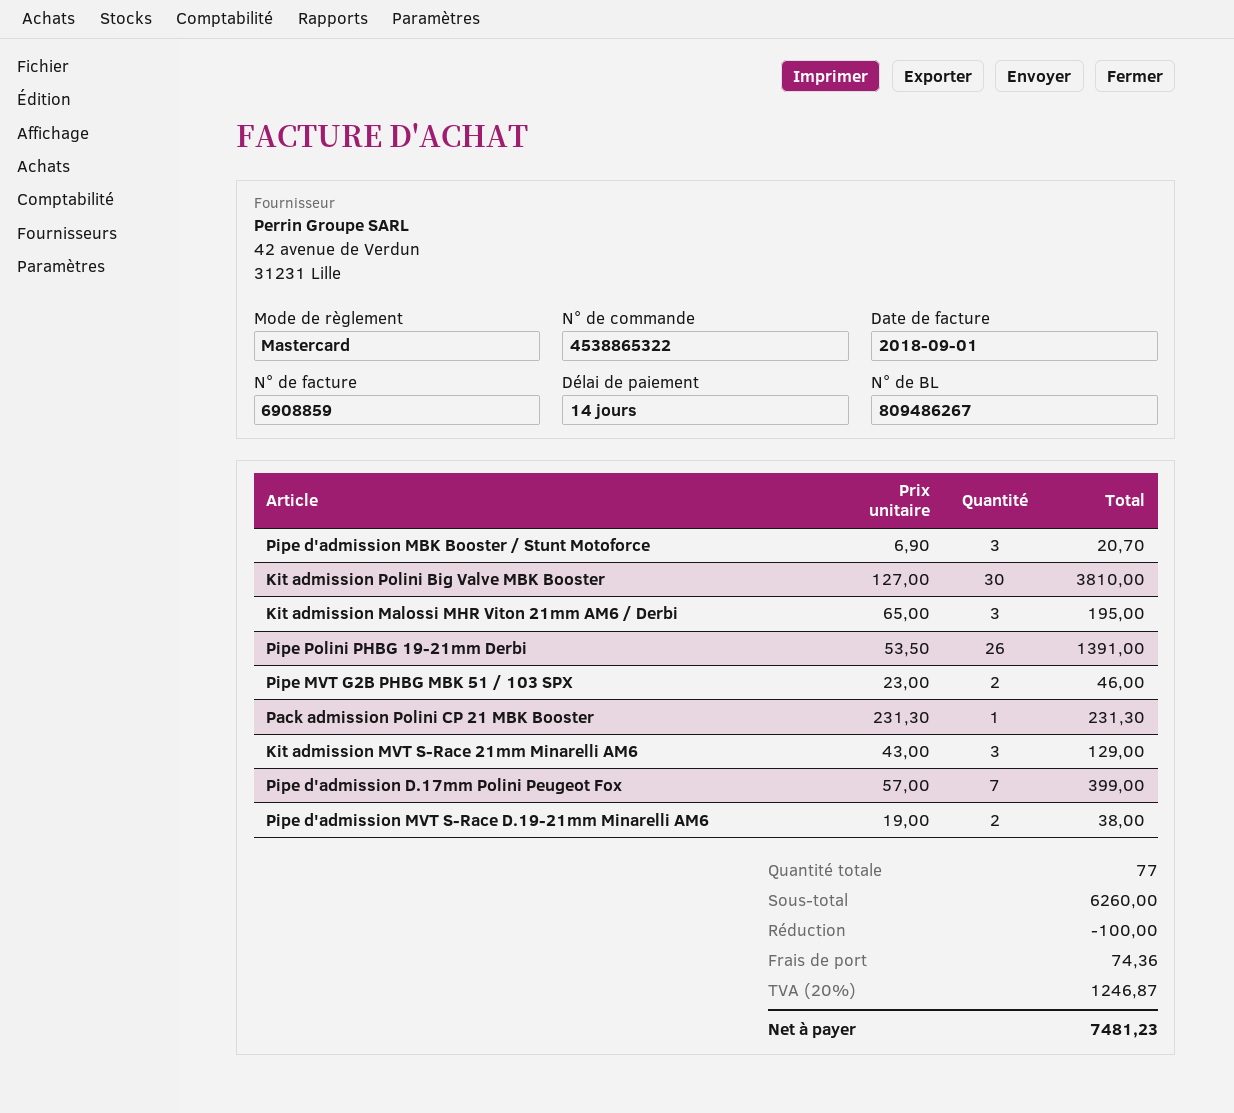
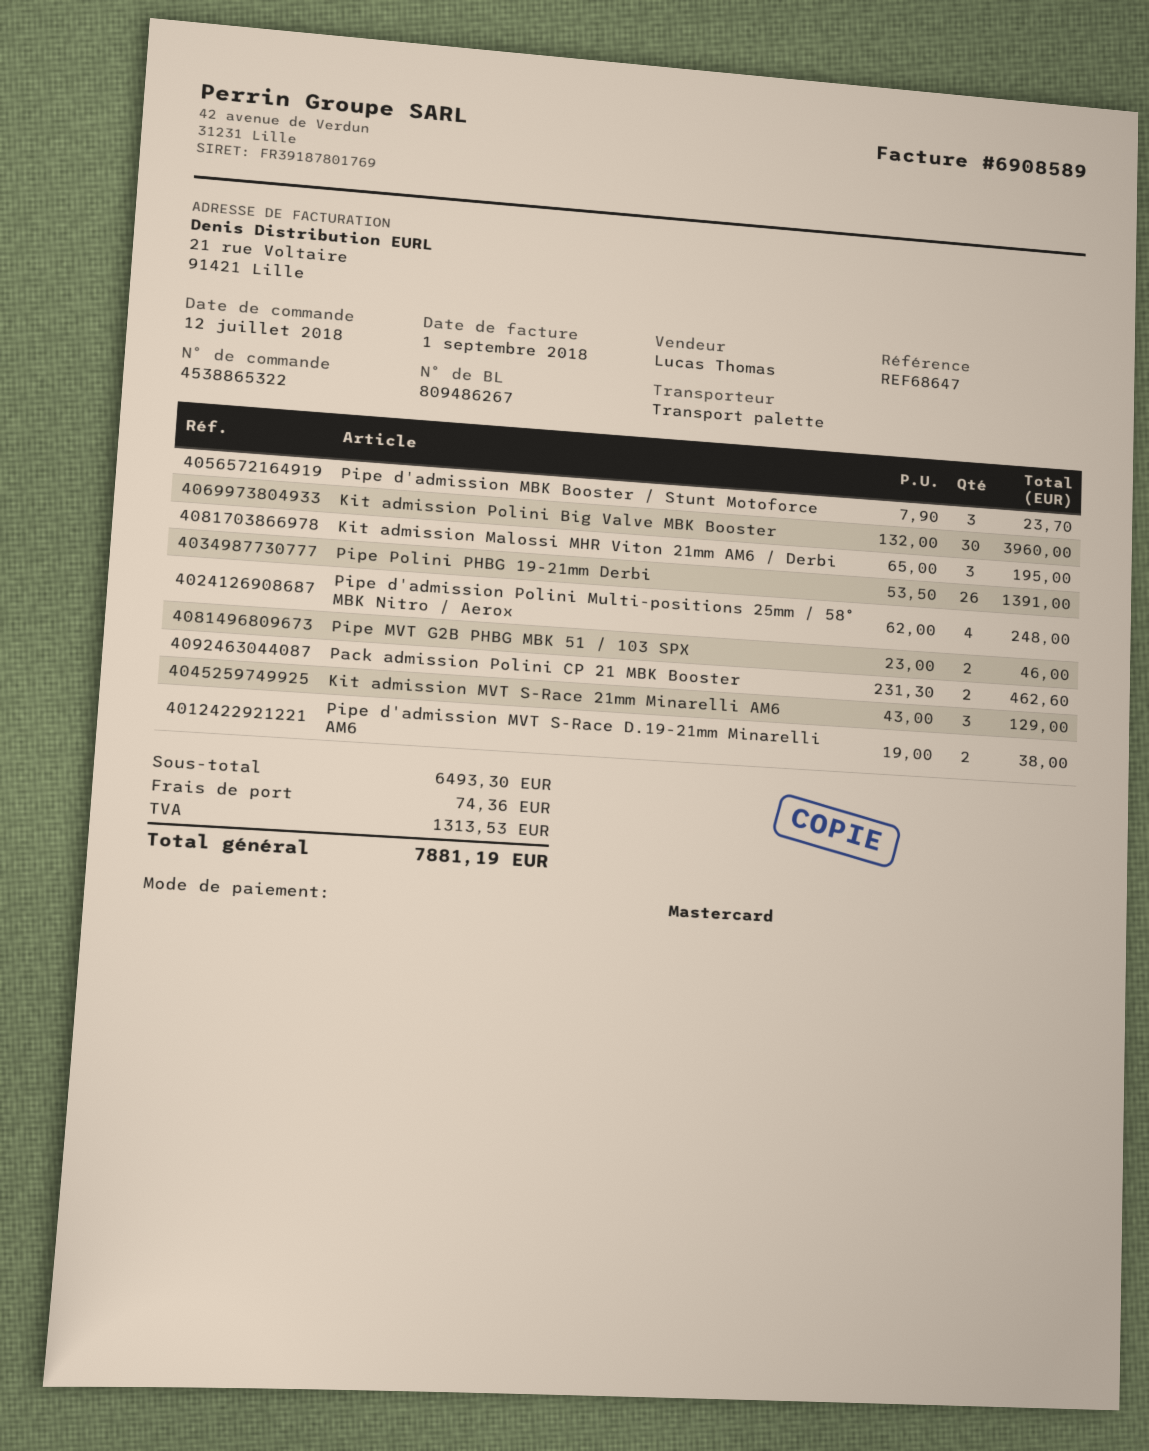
invoice number: 6908859 -> 6908589
Pipe d'admission MBK Booster / Stunt Motoforce: 3 x 6.90 = 20.70 -> 3 x 7.90 = 23.70
Kit admission Polini Big Valve MBK Booster: 30 x 127.00 = 3810.00 -> 30 x 132.00 = 3960.00
Pack admission Polini CP 21 MBK Booster: 1 x 231.30 = 231.30 -> 2 x 231.30 = 462.60
Pipe d'admission D.17mm Polini Peugeot Fox: 7 x 57.00 = 399.00 -> none
Pipe d'admission Polini Multi-positions 25mm / 58° MBK Nitro / Aerox: none -> 4 x 62.00 = 248.00
subtotal: 6260.00 -> 6493.30
discount: 100.00 -> none
tax: 1246.87 -> 1313.53
total: 7481.23 -> 7881.19

